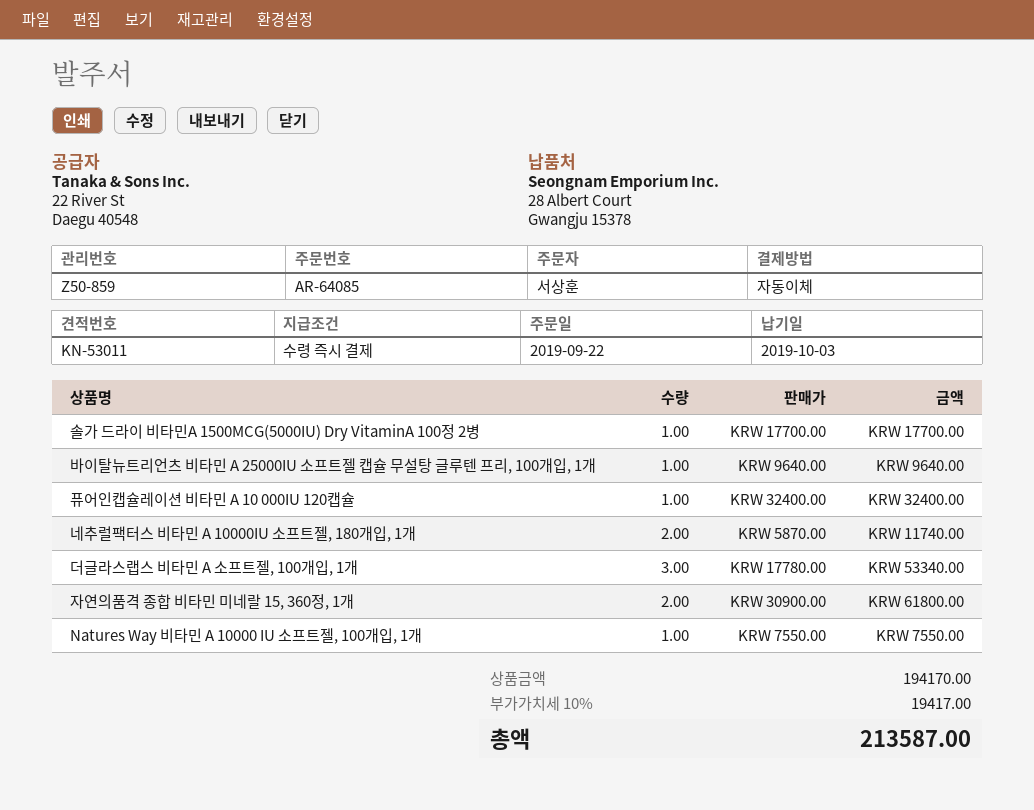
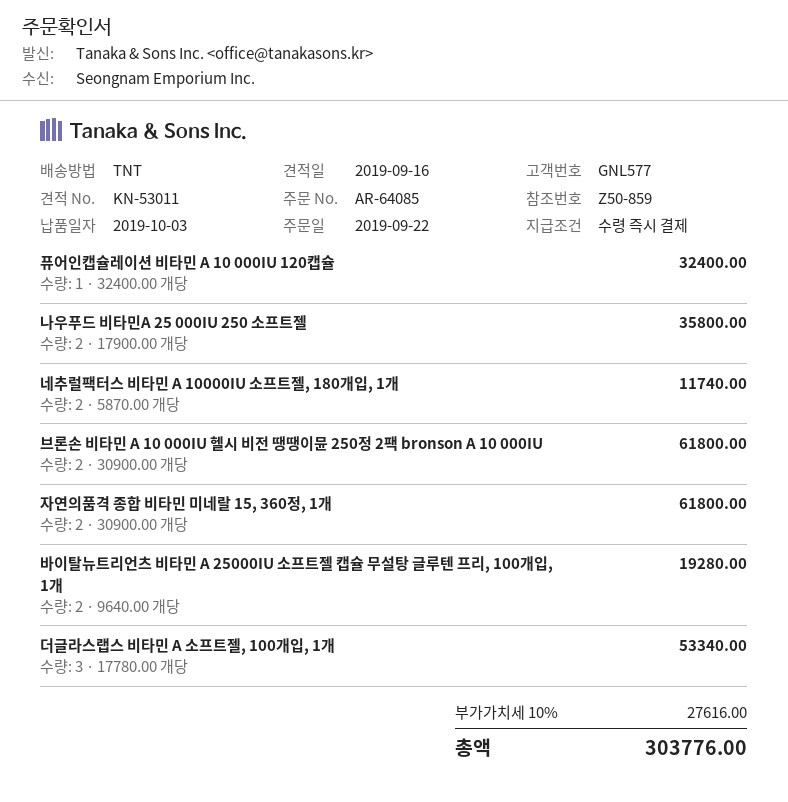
솔가 드라이 비타민A 1500MCG(5000IU) Dry VitaminA 100정 2병: 1 x 17700.00 = 17700.00 -> none
바이탈뉴트리언츠 비타민 A 25000IU 소프트젤 캡슐 무설탕 글루텐 프리, 100개입, 1개: 1 x 9640.00 = 9640.00 -> 2 x 9640.00 = 19280.00
Natures Way 비타민 A 10000 IU 소프트젤, 100개입, 1개: 1 x 7550.00 = 7550.00 -> none
나우푸드 비타민A 25 000IU 250 소프트젤: none -> 2 x 17900.00 = 35800.00
브론손 비타민 A 10 000IU 헬시 비전 땡땡이뮨 250정 2팩 bronson A 10 000IU: none -> 2 x 30900.00 = 61800.00
tax: 10% = 19417.00 -> 10% = 27616.00
total: 213587.00 -> 303776.00

